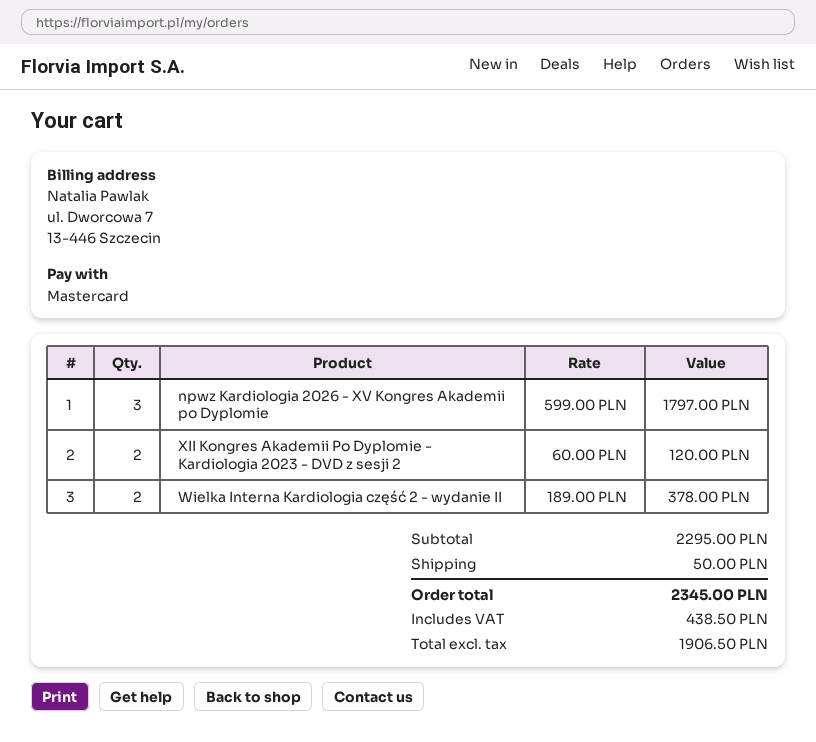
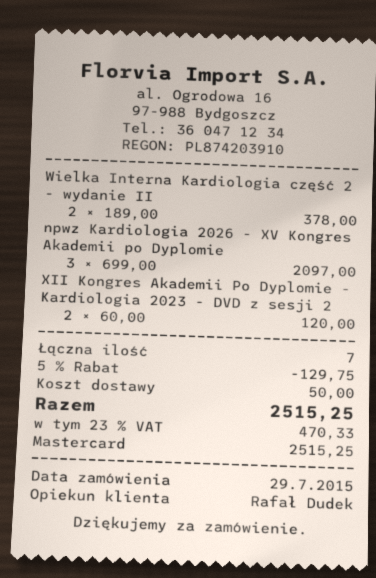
npwz Kardiologia 2026 - XV Kongres Akademii po Dyplomie: 3 x 599.00 = 1797.00 -> 3 x 699.00 = 2097.00
discount: none -> 5% = 129.75
tax: 438.50 -> 470.33
total: 2345.00 -> 2515.25

